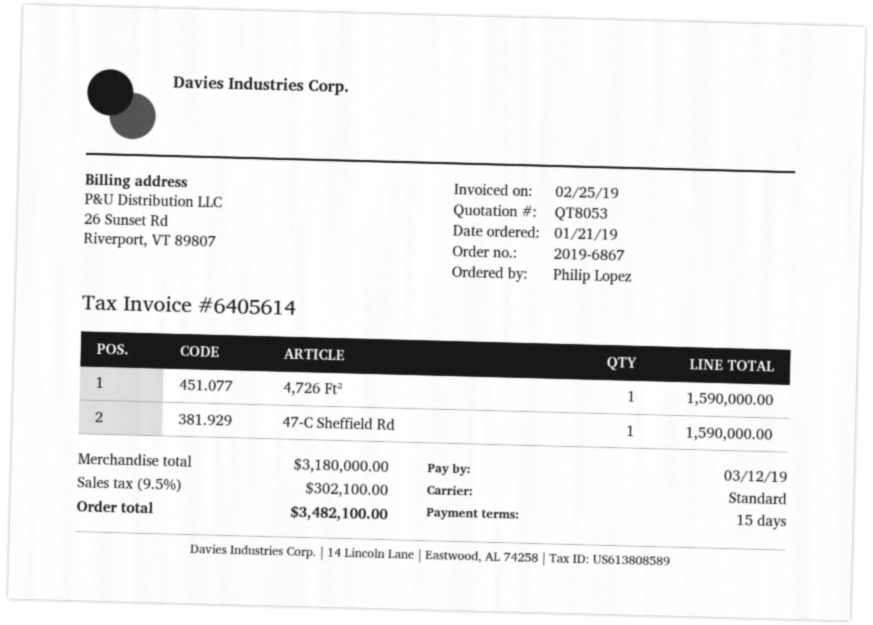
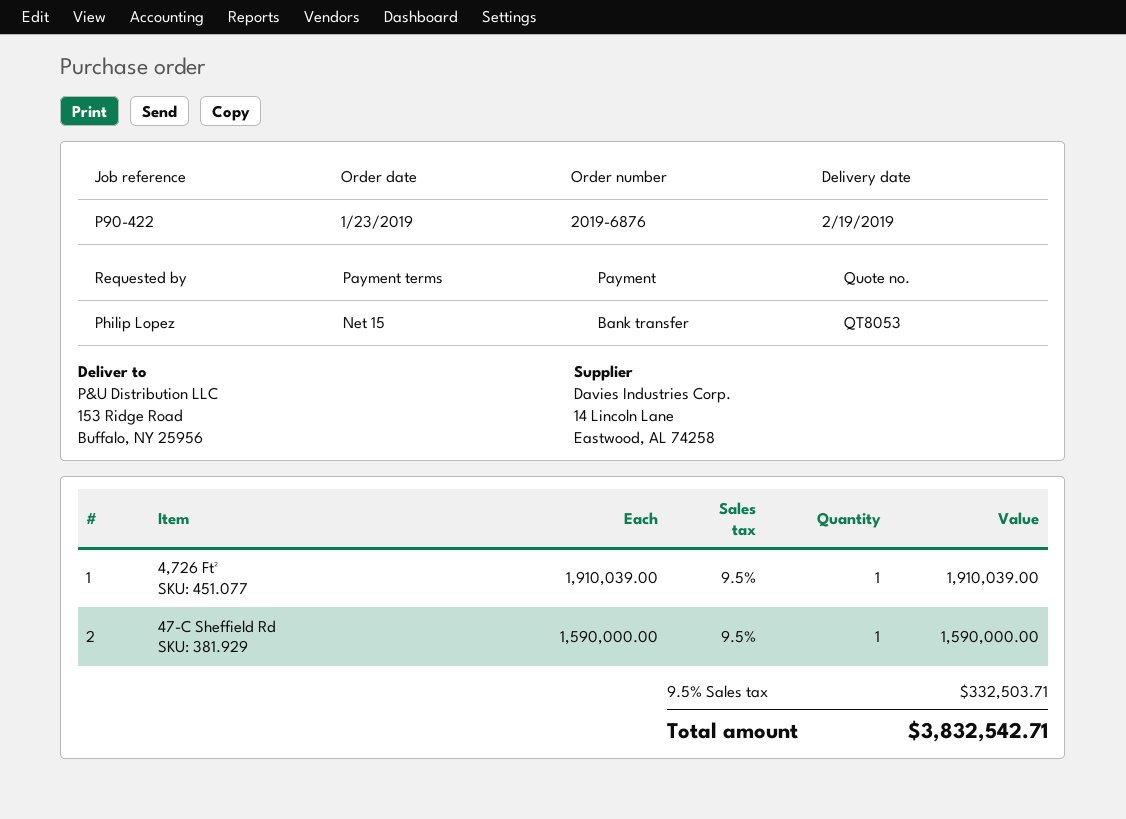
order number: 2019-6867 -> 2019-6876
order date: 2019-01-21 -> 2019-01-23
4,726 Ft²: 1 for 1590000.00 -> 1 for 1910039.00
tax: 9.5% = 302100.00 -> 9.5% = 332503.71
total: 3482100.00 -> 3832542.71

